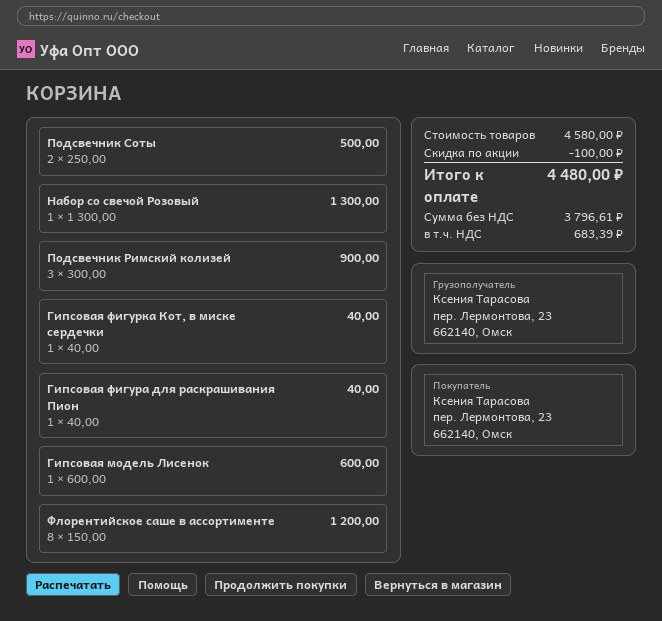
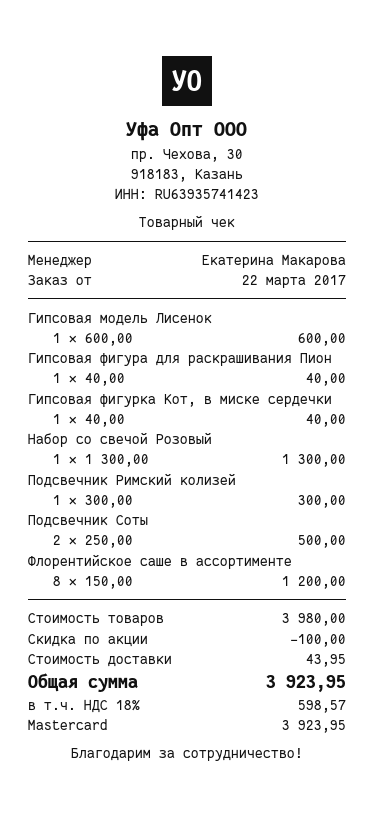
Подсвечник Римский колизей: 3 x 300.00 = 900.00 -> 1 x 300.00 = 300.00
subtotal: 4580.00 -> 3980.00
shipping: none -> 43.95
tax: 683.39 -> 598.57
total: 4480.00 -> 3923.95

